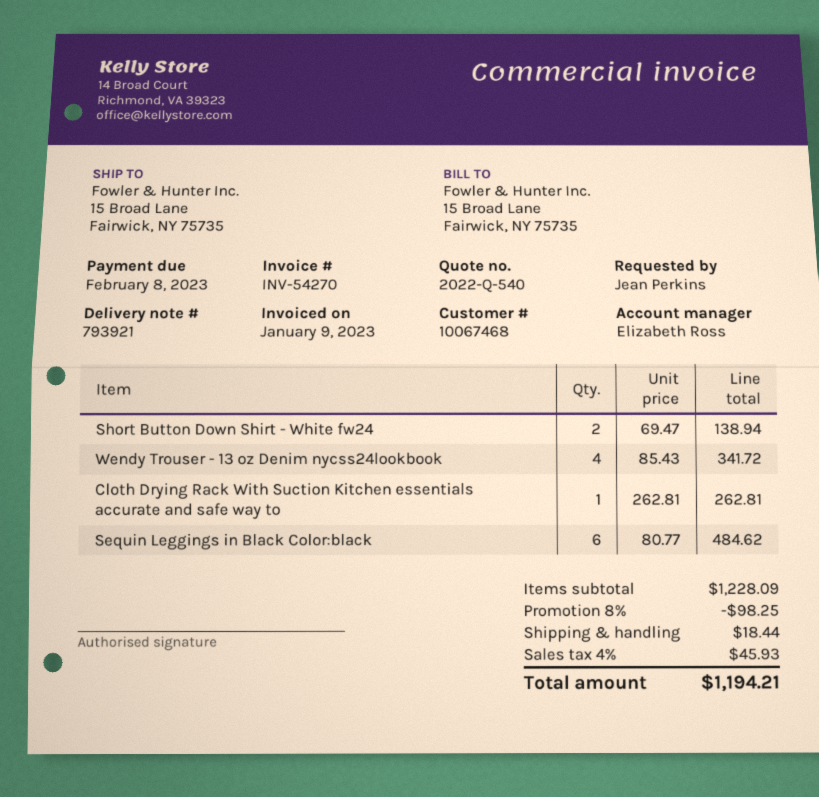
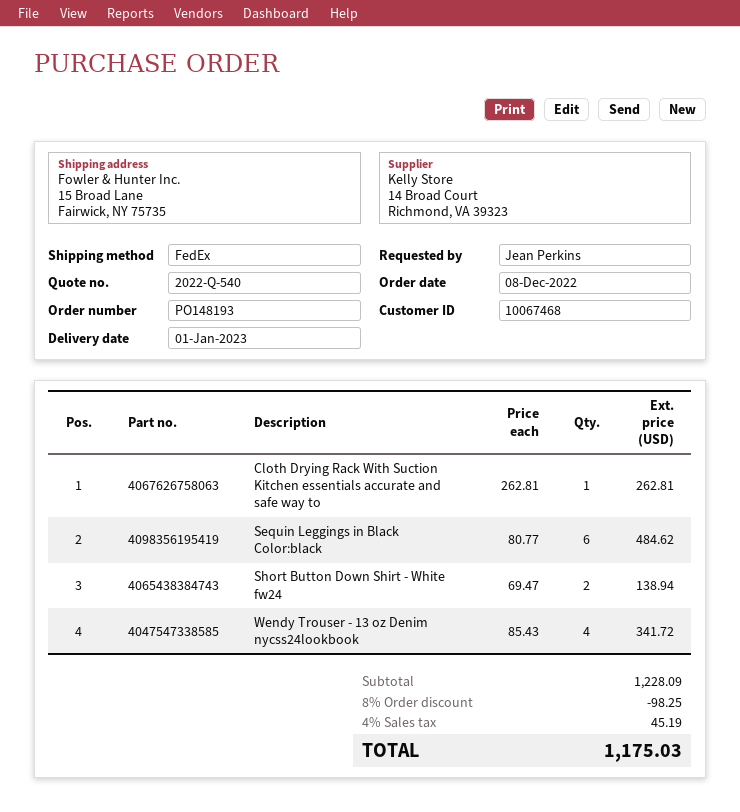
shipping: 18.44 -> none
tax: 4% = 45.93 -> 4% = 45.19
total: 1194.21 -> 1175.03

